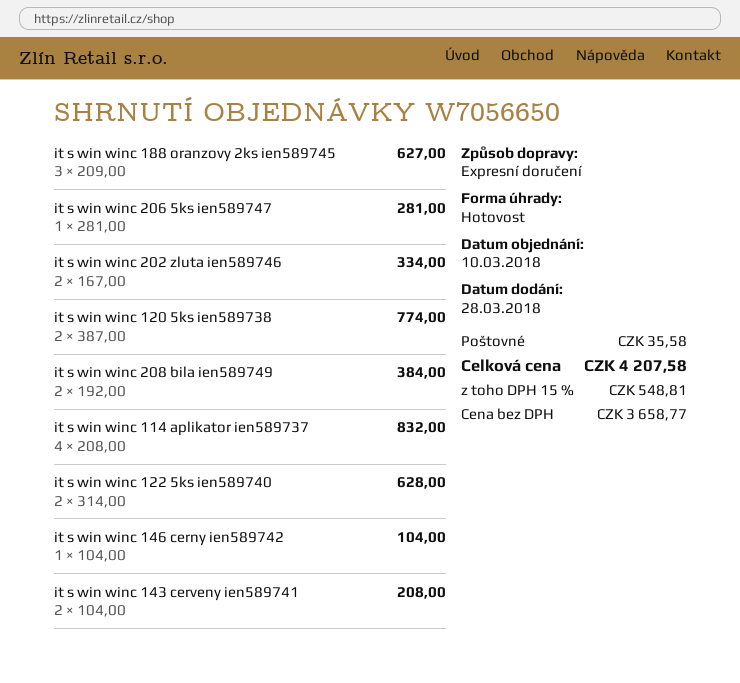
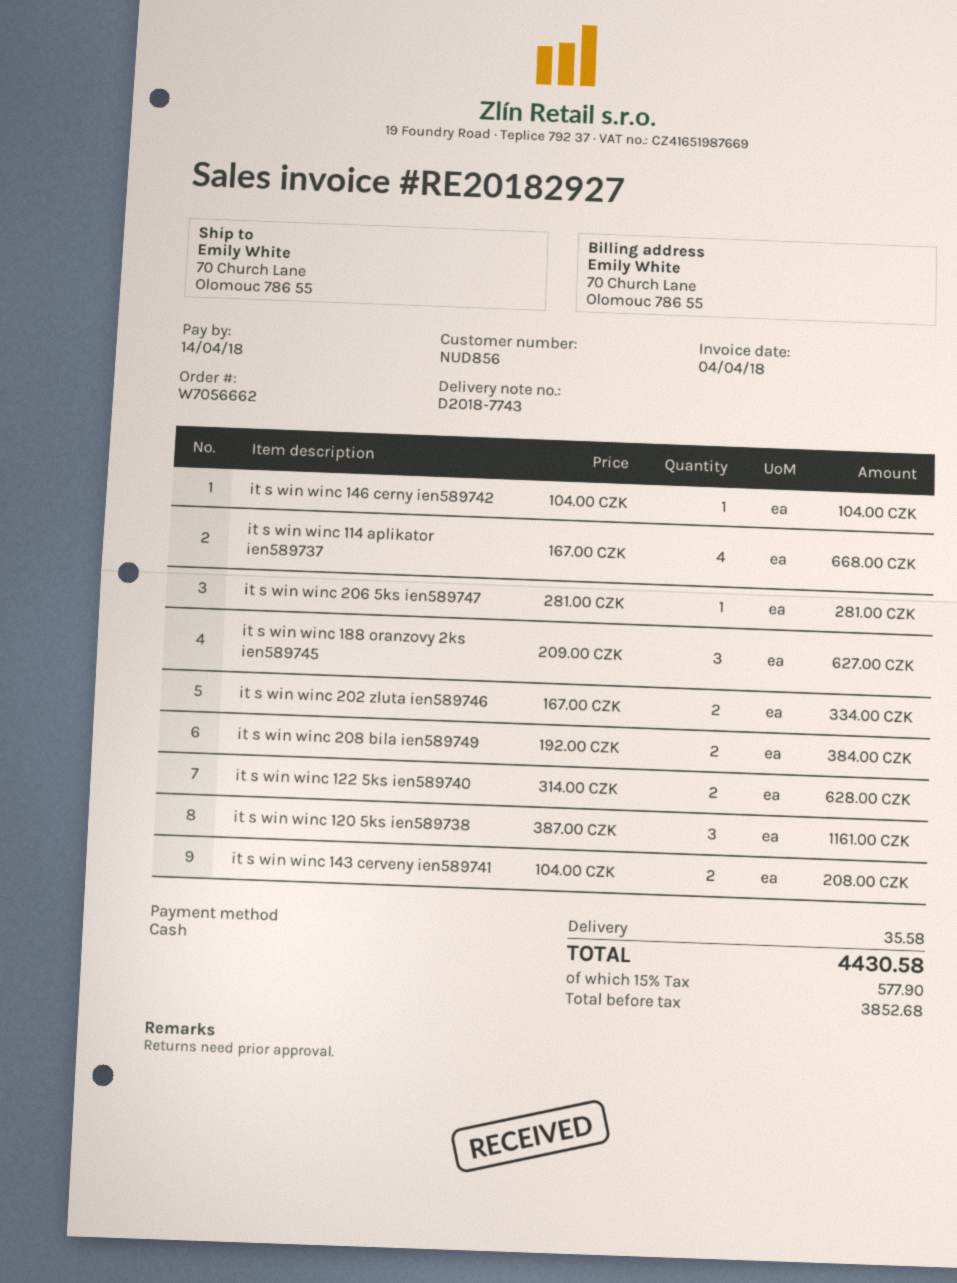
order number: W7056650 -> W7056662
it s win winc 120 5ks ien589738: 2 x 387.00 = 774.00 -> 3 x 387.00 = 1161.00
it s win winc 114 aplikator ien589737: 4 x 208.00 = 832.00 -> 4 x 167.00 = 668.00
net: 3658.77 -> 3852.68
tax: 15% = 548.81 -> 15% = 577.90
total: 4207.58 -> 4430.58

